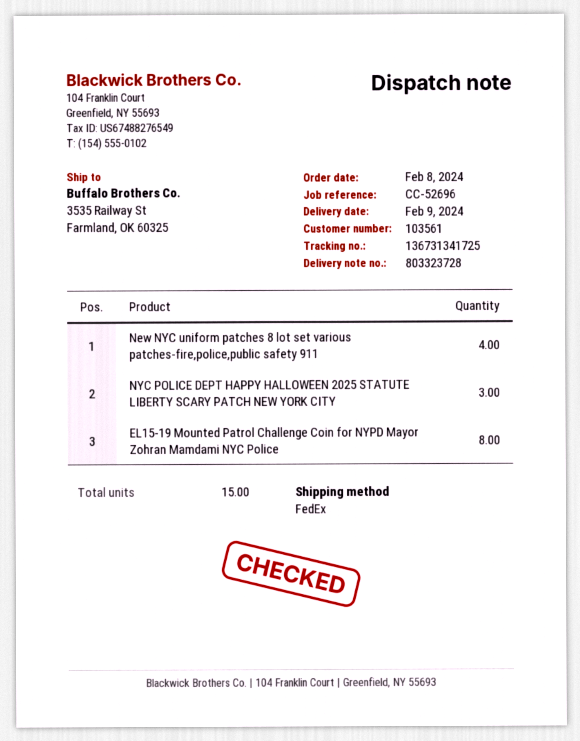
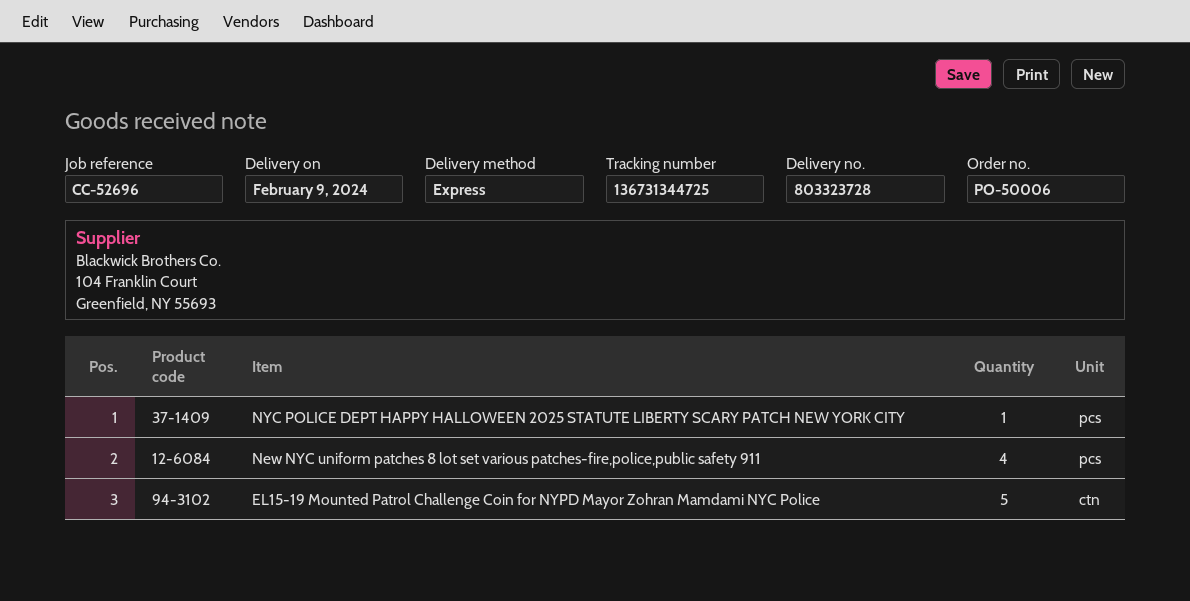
shipping method: FedEx -> express
tracking number: 136731341725 -> 136731344725
NYC POLICE DEPT HAPPY HALLOWEEN 2025 STATUTE LIBERTY SCARY PATCH NEW YORK CITY: 3 -> 1
EL15-19 Mounted Patrol Challenge Coin for NYPD Mayor Zohran Mamdami NYC Police: 8 -> 5

